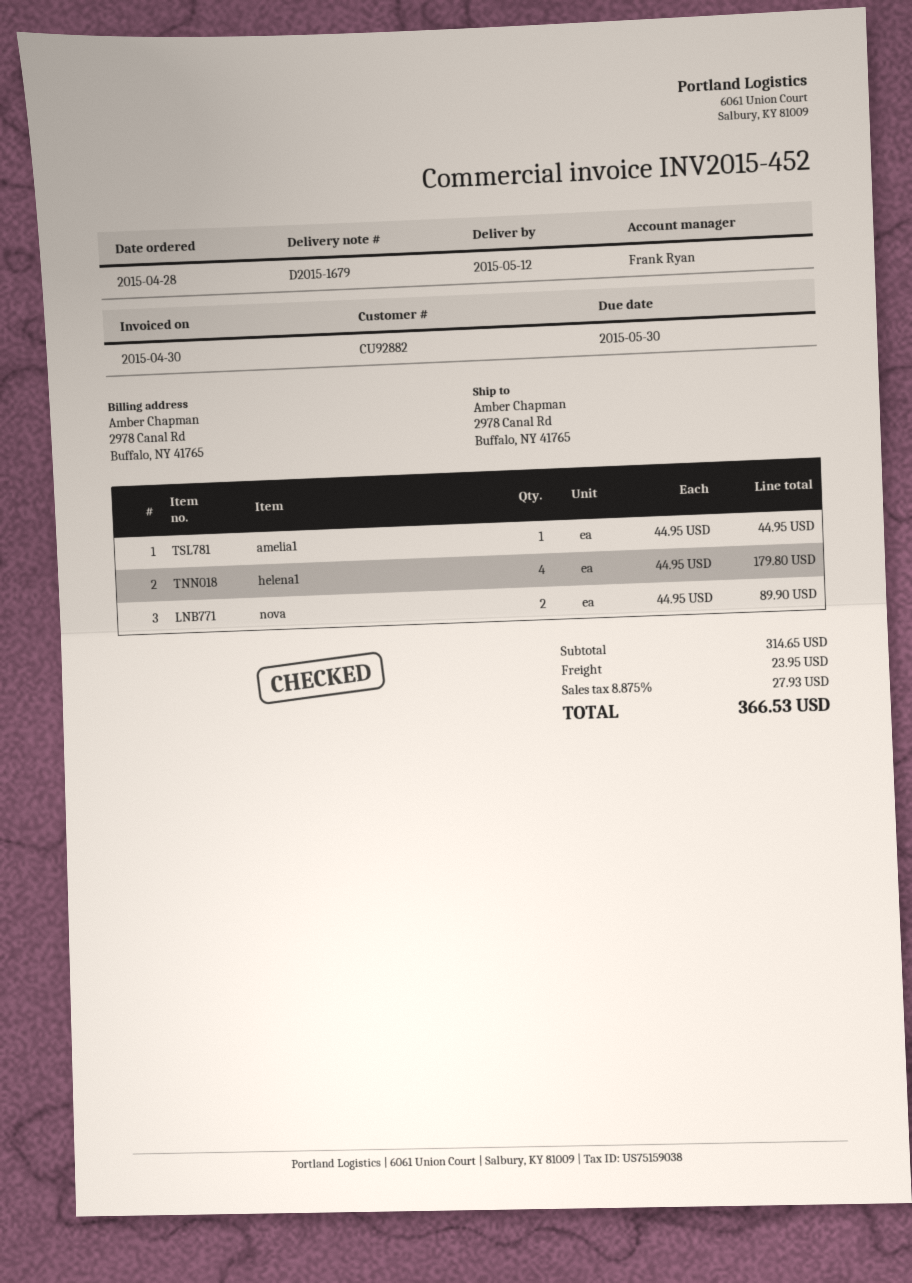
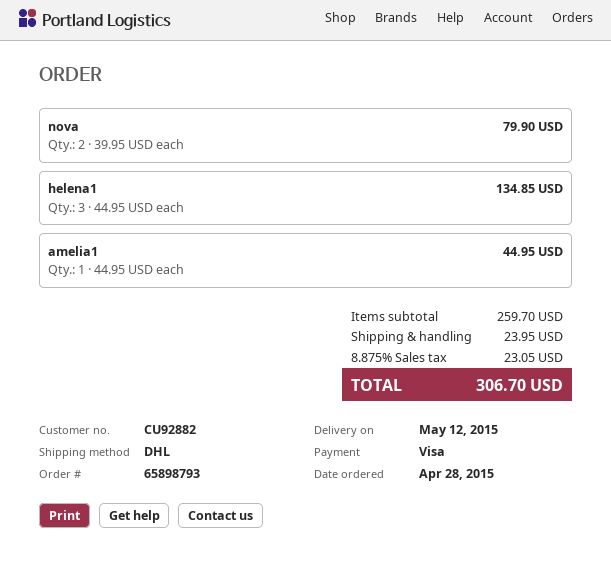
helena1: 4 x 44.95 = 179.80 -> 3 x 44.95 = 134.85
nova: 2 x 44.95 = 89.90 -> 2 x 39.95 = 79.90
subtotal: 314.65 -> 259.70
tax: 8.875% = 27.93 -> 8.875% = 23.05
total: 366.53 -> 306.70

